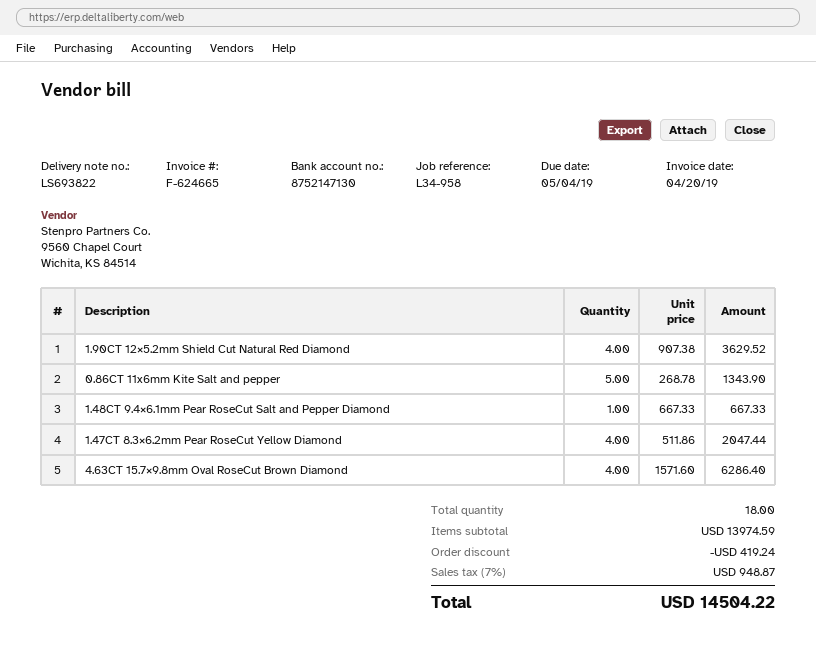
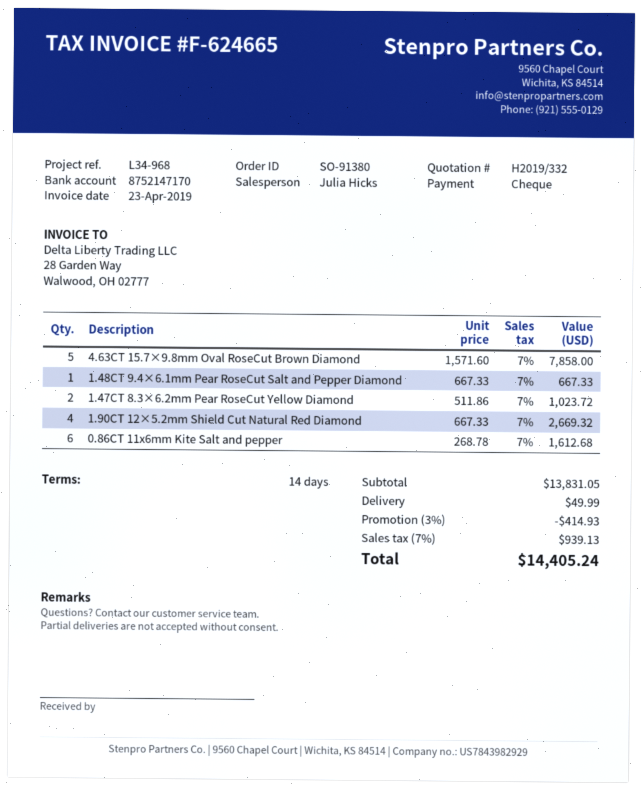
invoice date: 2019-04-20 -> 2019-04-23
reference: L34-958 -> L34-968
bank account: 8752147130 -> 8752147170
1.90CT 12×5.2mm Shield Cut Natural Red Diamond: 4 x 907.38 = 3629.52 -> 4 x 667.33 = 2669.32
0.86CT 11x6mm Kite Salt and pepper: 5 x 268.78 = 1343.90 -> 6 x 268.78 = 1612.68
1.47CT 8.3×6.2mm Pear RoseCut Yellow Diamond: 4 x 511.86 = 2047.44 -> 2 x 511.86 = 1023.72
4.63CT 15.7×9.8mm Oval RoseCut Brown Diamond: 4 x 1571.60 = 6286.40 -> 5 x 1571.60 = 7858.00
subtotal: 13974.59 -> 13831.05
discount: 419.24 -> 414.93
shipping: none -> 49.99
tax: 7% = 948.87 -> 7% = 939.13
total: 14504.22 -> 14405.24

